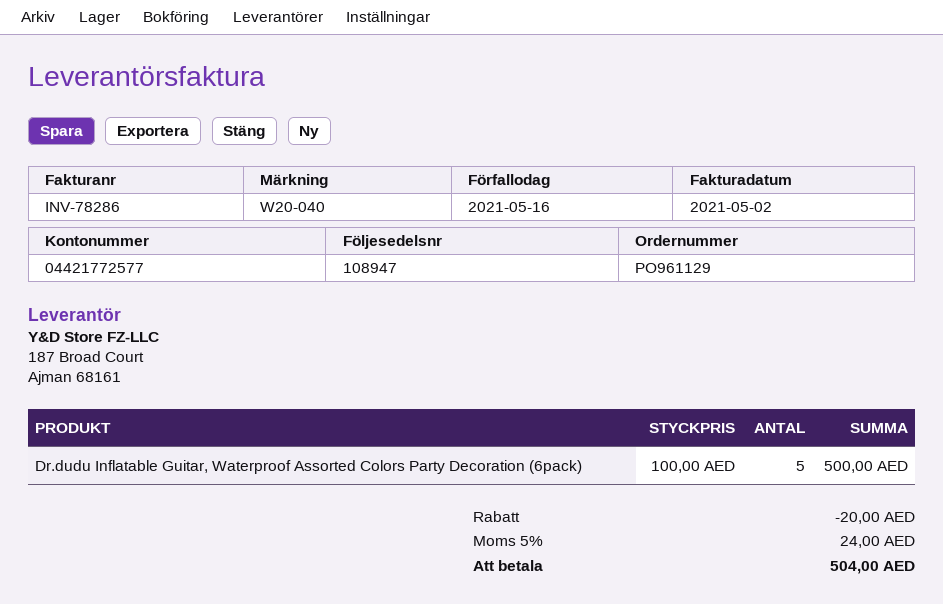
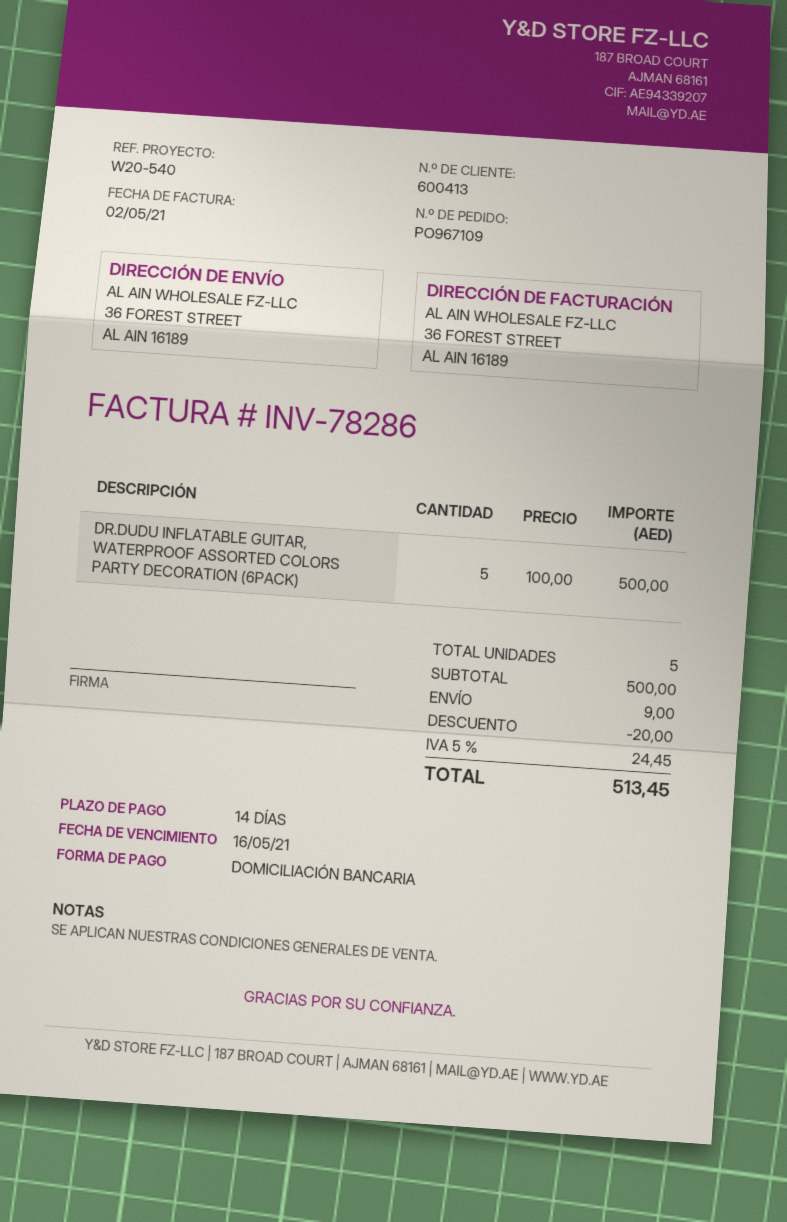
order number: PO961129 -> PO967109
reference: W20-040 -> W20-540
shipping: none -> 9.00
tax: 5% = 24.00 -> 5% = 24.45
total: 504.00 -> 513.45

